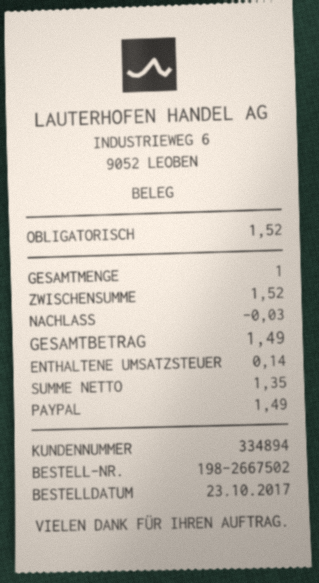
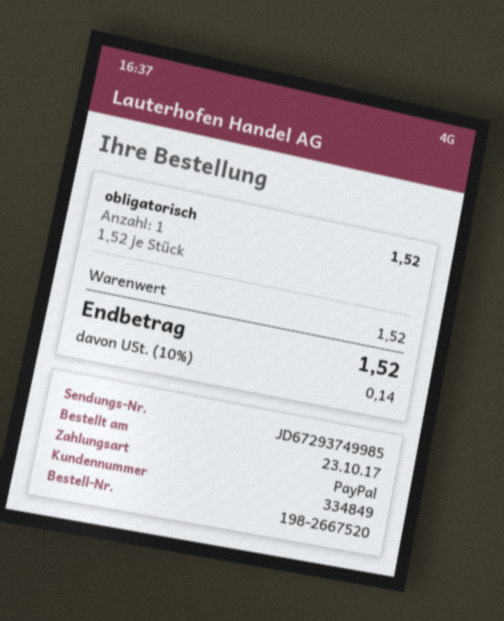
order number: 198-2667502 -> 198-2667520
customer number: 334894 -> 334849
discount: 0.03 -> none
total: 1.49 -> 1.52

